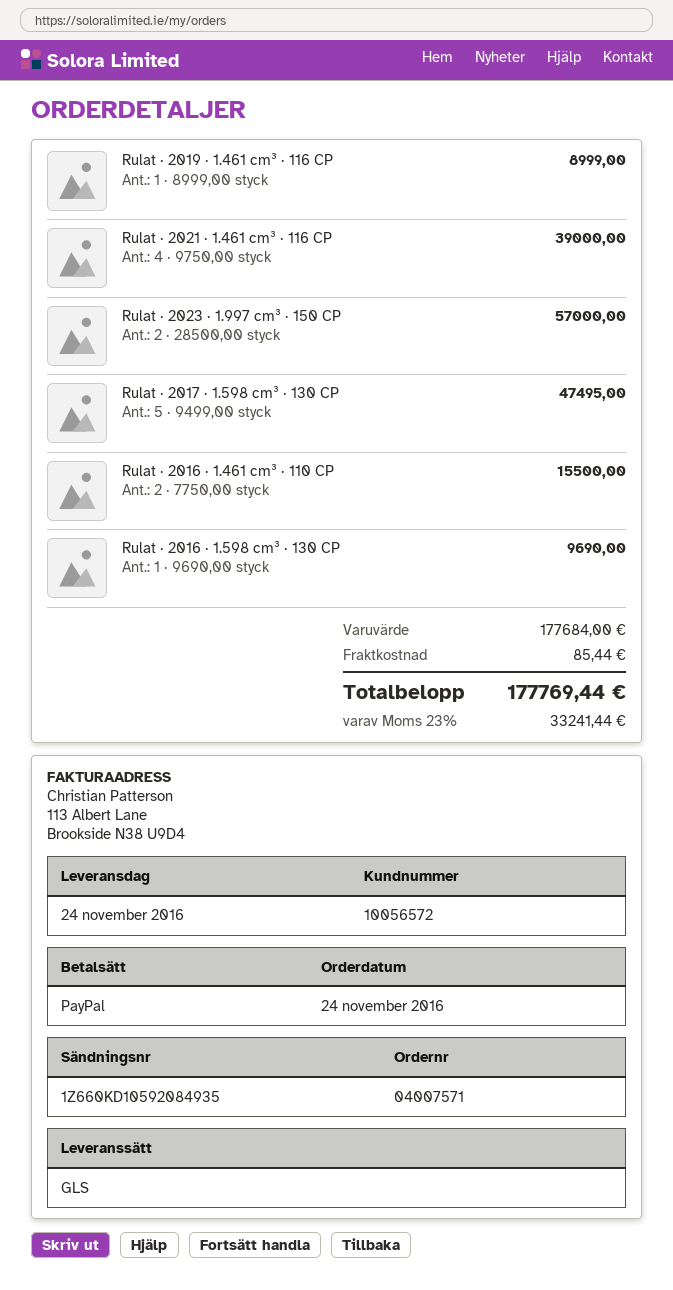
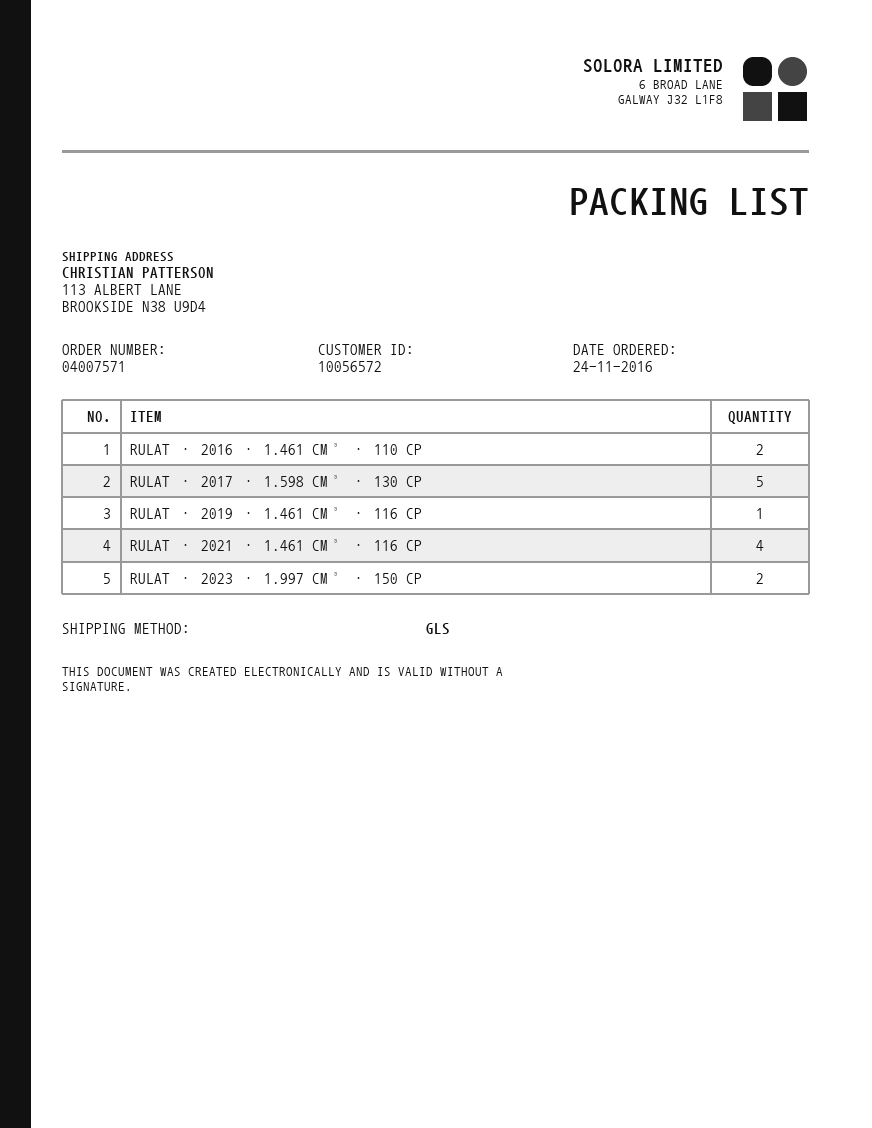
Rulat · 2016 · 1.598 cm³ · 130 CP: 1 -> none

